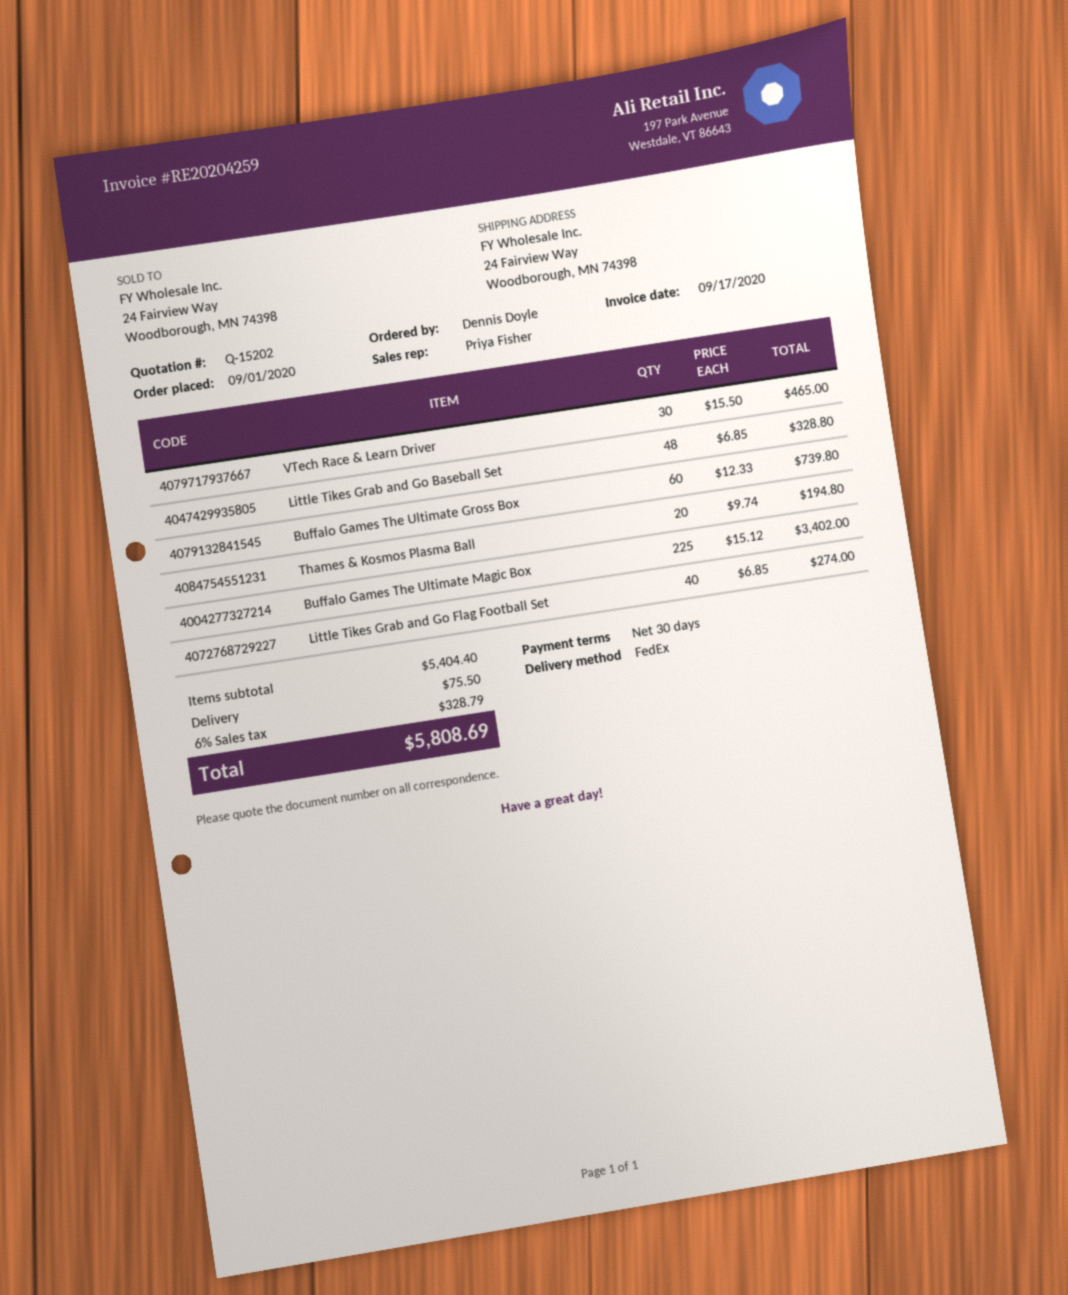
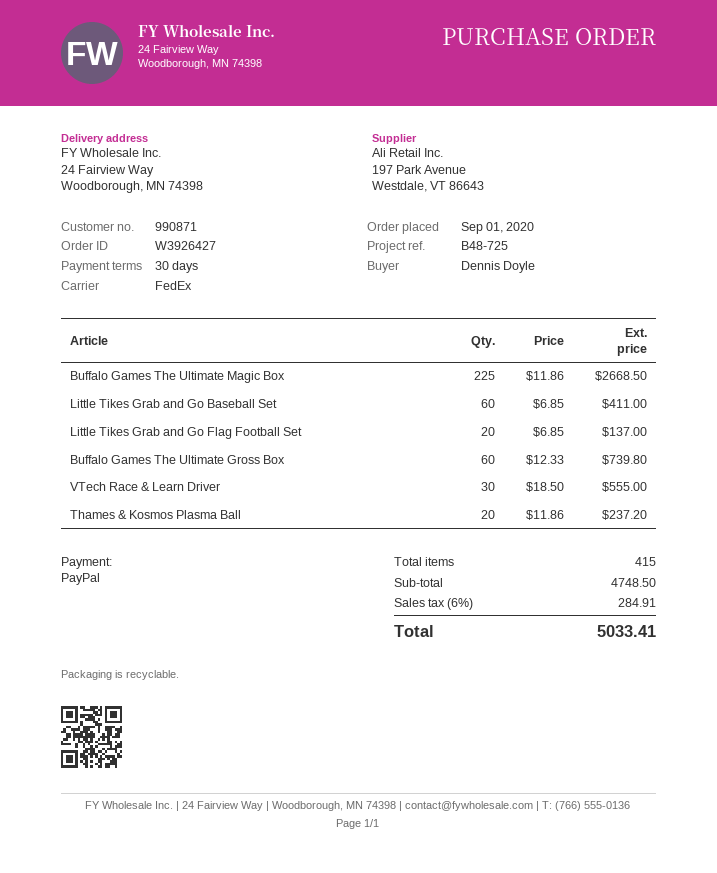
VTech Race & Learn Driver: 30 x 15.50 = 465.00 -> 30 x 18.50 = 555.00
Little Tikes Grab and Go Baseball Set: 48 x 6.85 = 328.80 -> 60 x 6.85 = 411.00
Thames & Kosmos Plasma Ball: 20 x 9.74 = 194.80 -> 20 x 11.86 = 237.20
Buffalo Games The Ultimate Magic Box: 225 x 15.12 = 3402.00 -> 225 x 11.86 = 2668.50
Little Tikes Grab and Go Flag Football Set: 40 x 6.85 = 274.00 -> 20 x 6.85 = 137.00
subtotal: 5404.40 -> 4748.50
shipping: 75.50 -> none
tax: 6% = 328.79 -> 6% = 284.91
total: 5808.69 -> 5033.41

